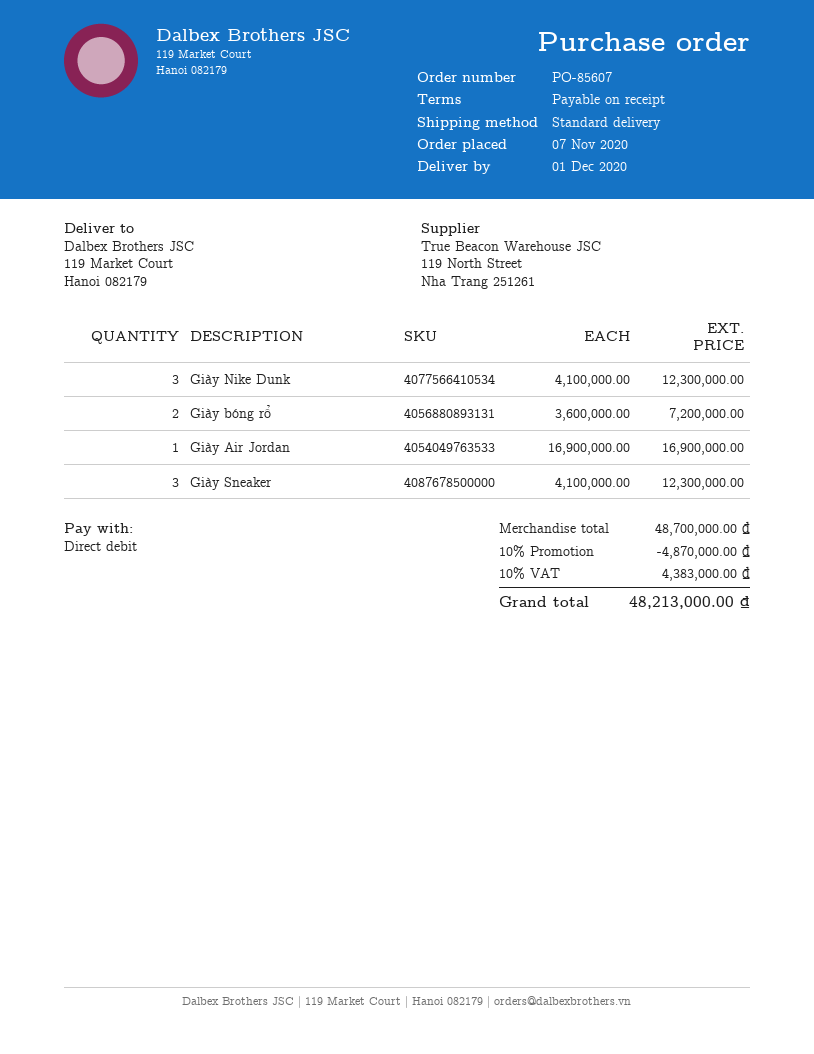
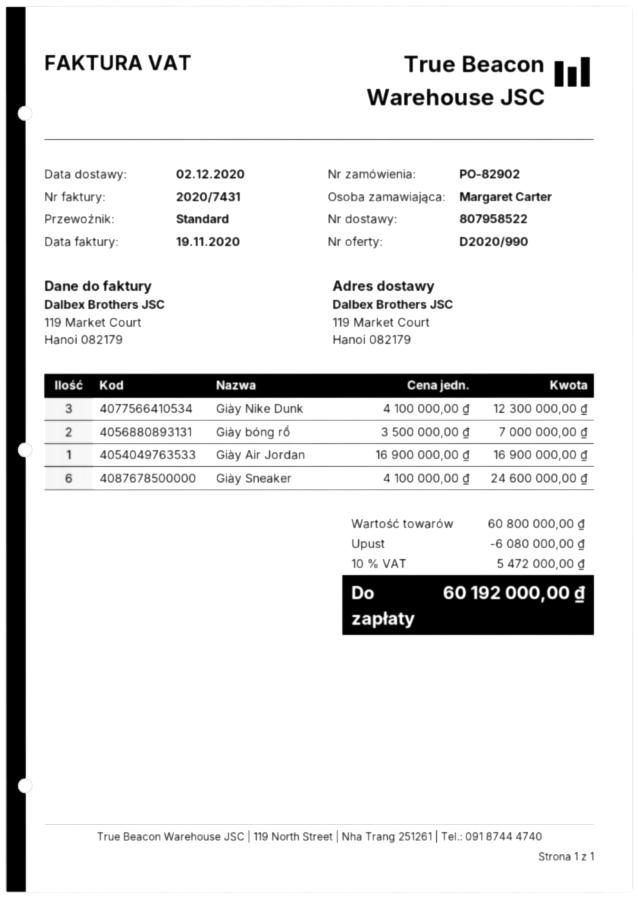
order number: PO-85607 -> PO-82902
delivery date: 2020-12-01 -> 2020-12-02
Giày bóng rổ: 2 x 3600000.00 = 7200000.00 -> 2 x 3500000.00 = 7000000.00
Giày Sneaker: 3 x 4100000.00 = 12300000.00 -> 6 x 4100000.00 = 24600000.00
subtotal: 48700000.00 -> 60800000.00
discount: 4870000.00 -> 6080000.00
tax: 10% = 4383000.00 -> 10% = 5472000.00
total: 48213000.00 -> 60192000.00

